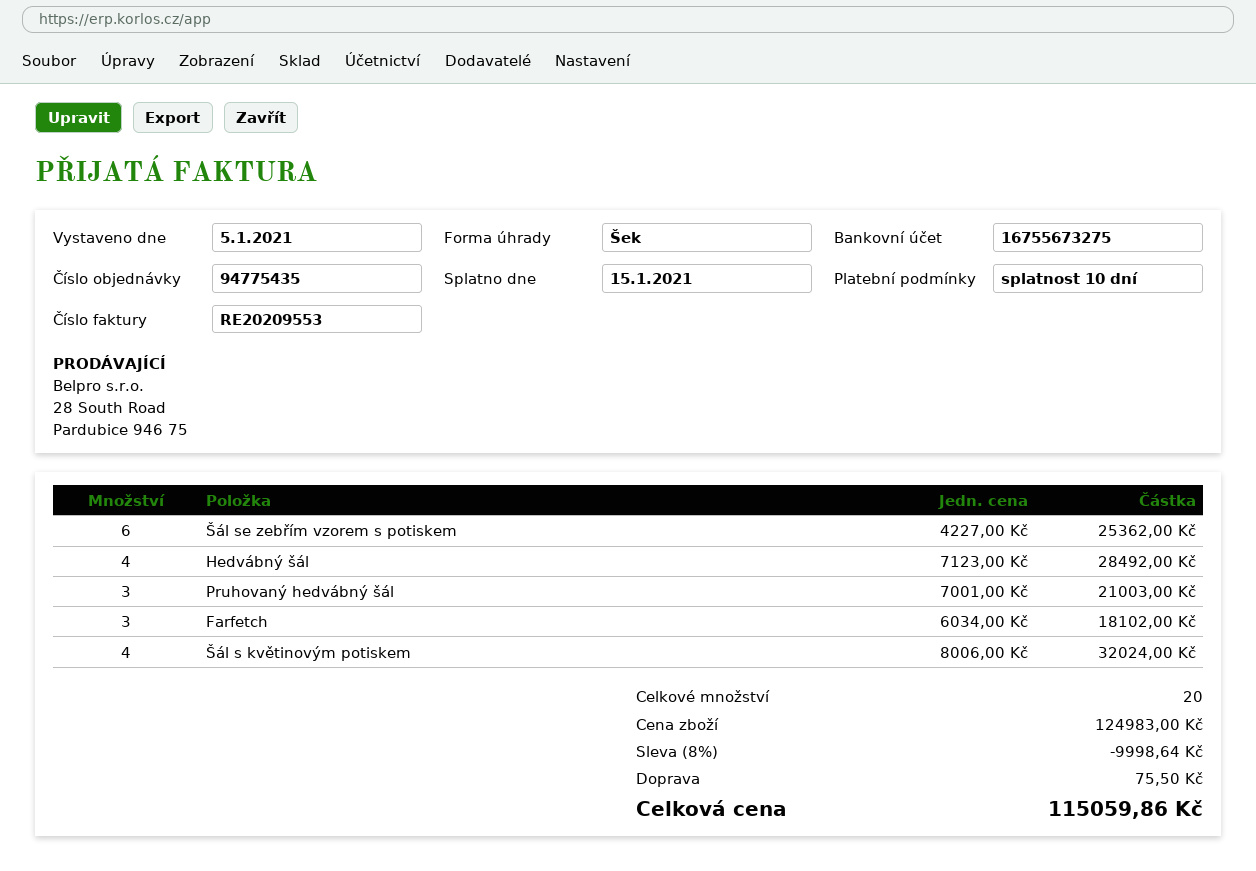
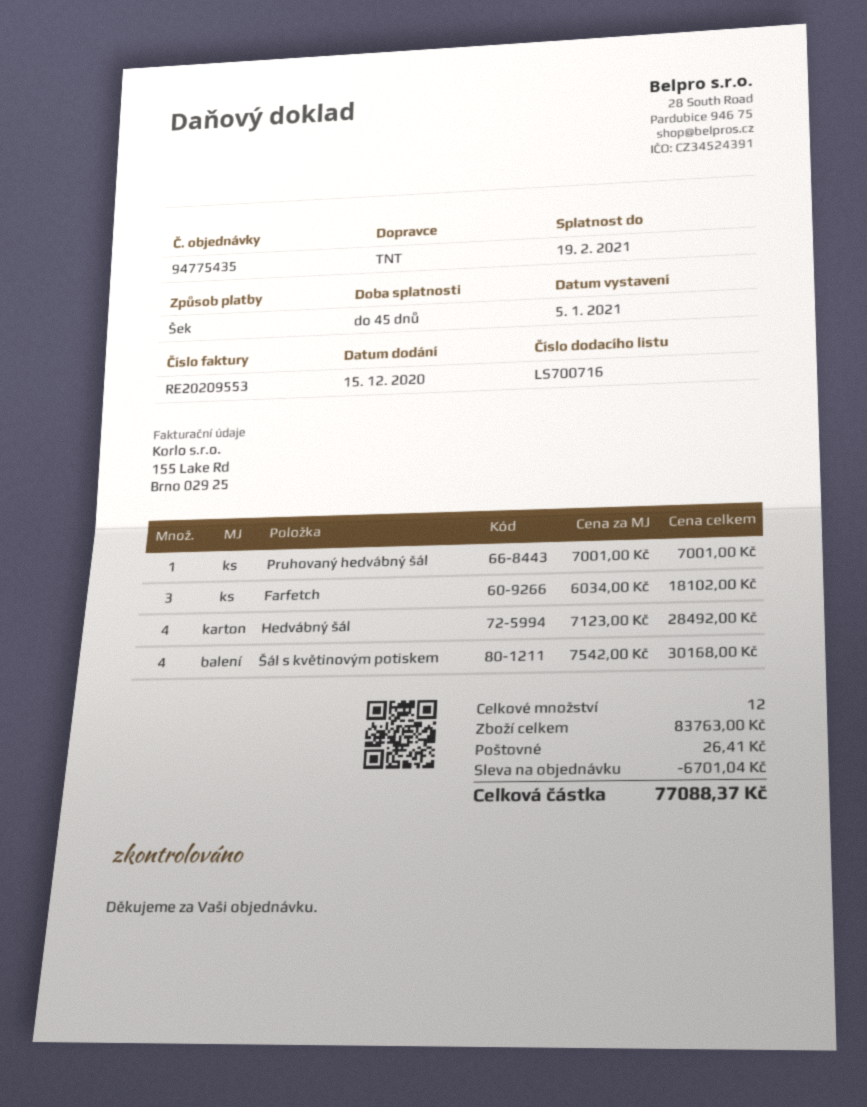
payment terms: 10 days -> 45 days
due date: 2021-01-15 -> 2021-02-19
Šál se zebřím vzorem s potiskem: 6 x 4227.00 = 25362.00 -> none
Pruhovaný hedvábný šál: 3 x 7001.00 = 21003.00 -> 1 x 7001.00 = 7001.00
Šál s květinovým potiskem: 4 x 8006.00 = 32024.00 -> 4 x 7542.00 = 30168.00
total quantity: 20 -> 12
subtotal: 124983.00 -> 83763.00
discount: 9998.64 -> 6701.04
shipping: 75.50 -> 26.41
total: 115059.86 -> 77088.37

